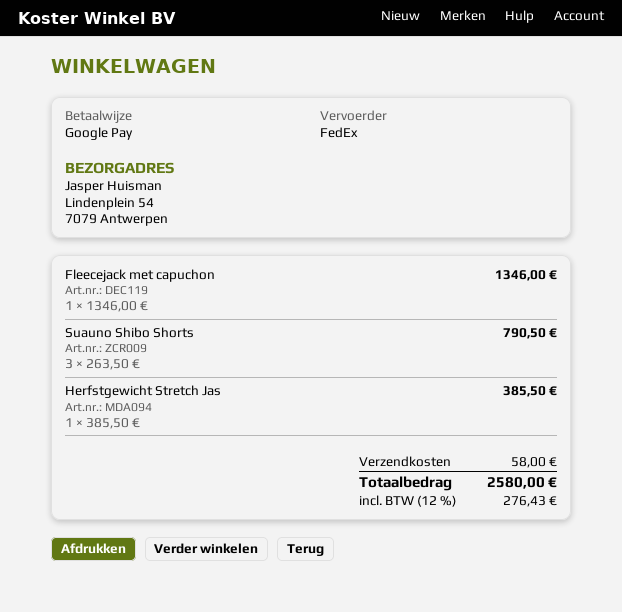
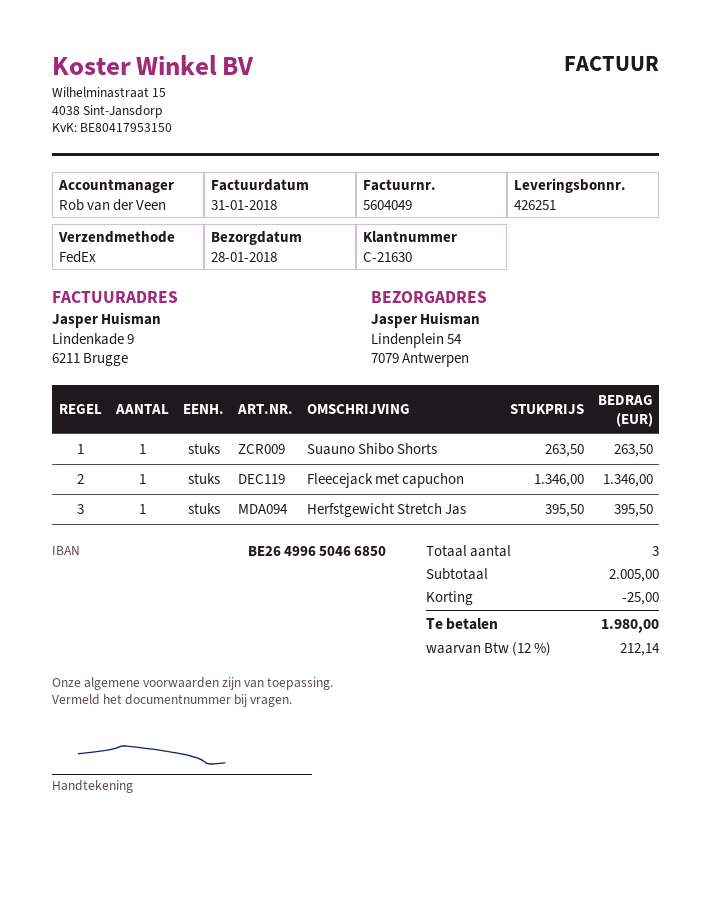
Suauno Shibo Shorts: 3 x 263.50 = 790.50 -> 1 x 263.50 = 263.50
Herfstgewicht Stretch Jas: 1 x 385.50 = 385.50 -> 1 x 395.50 = 395.50
discount: none -> 25.00
shipping: 58.00 -> none
tax: 12% = 276.43 -> 12% = 212.14
total: 2580.00 -> 1980.00

